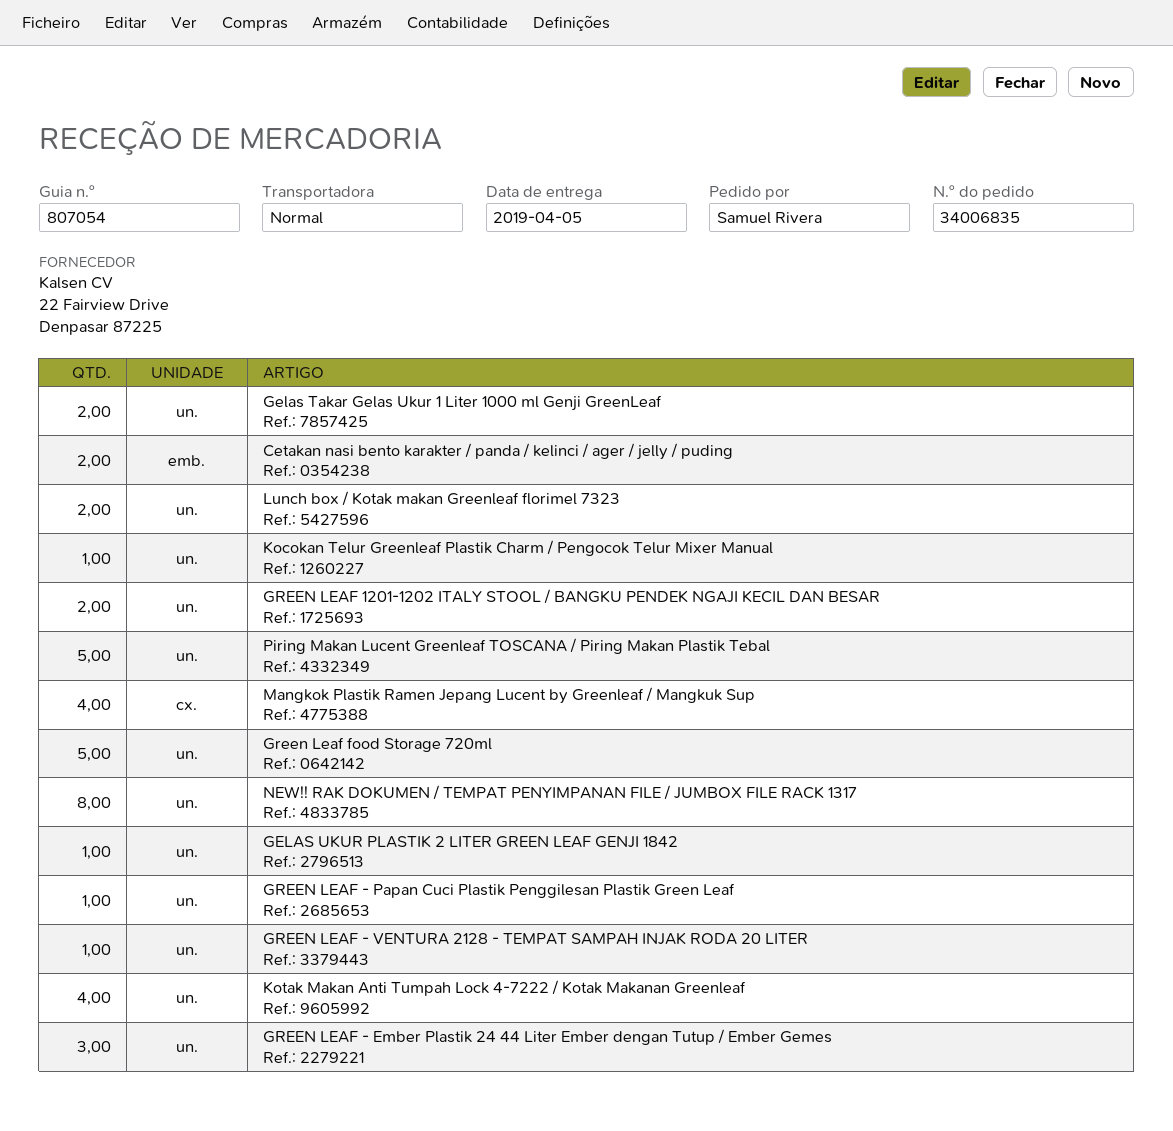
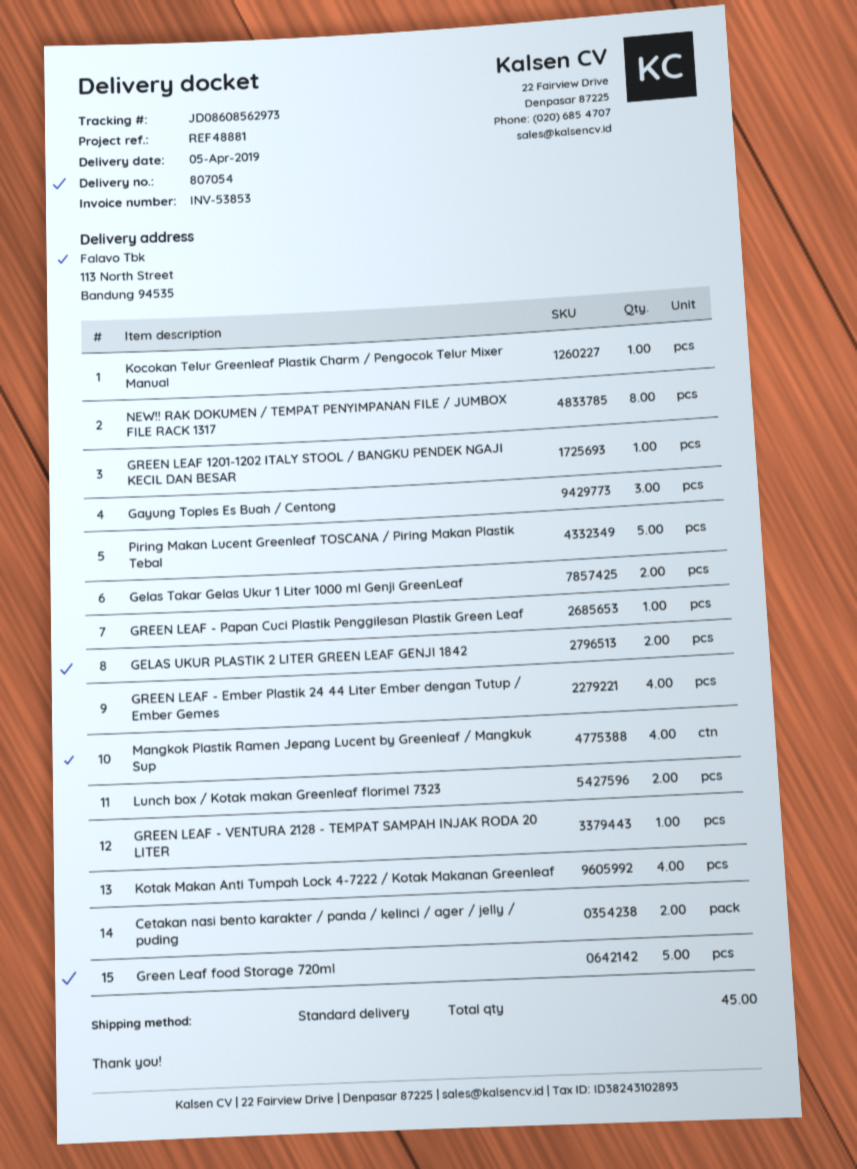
GREEN LEAF 1201-1202 ITALY STOOL / BANGKU PENDEK NGAJI KECIL DAN BESAR: 2 -> 1
GELAS UKUR PLASTIK 2 LITER GREEN LEAF GENJI 1842: 1 -> 2
GREEN LEAF - Ember Plastik 24 44 Liter Ember dengan Tutup / Ember Gemes: 3 -> 4
Gayung Toples Es Buah / Centong: none -> 3

